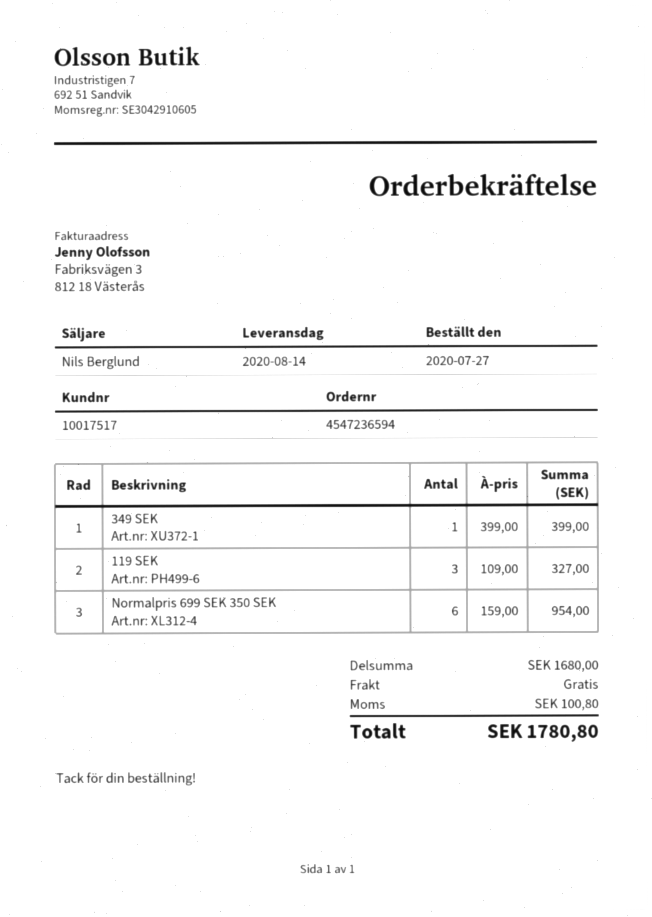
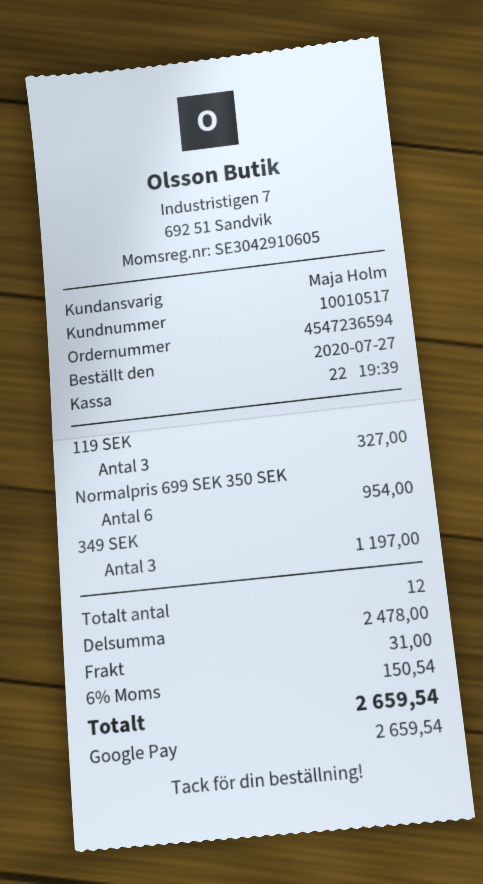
customer number: 10017517 -> 10010517
sales rep: Nils Berglund -> Maja Holm
349 SEK: 1 for 399.00 -> 3 for 1197.00
subtotal: 1680.00 -> 2478.00
shipping: 0.00 -> 31.00
tax: 100.80 -> 150.54
total: 1780.80 -> 2659.54

